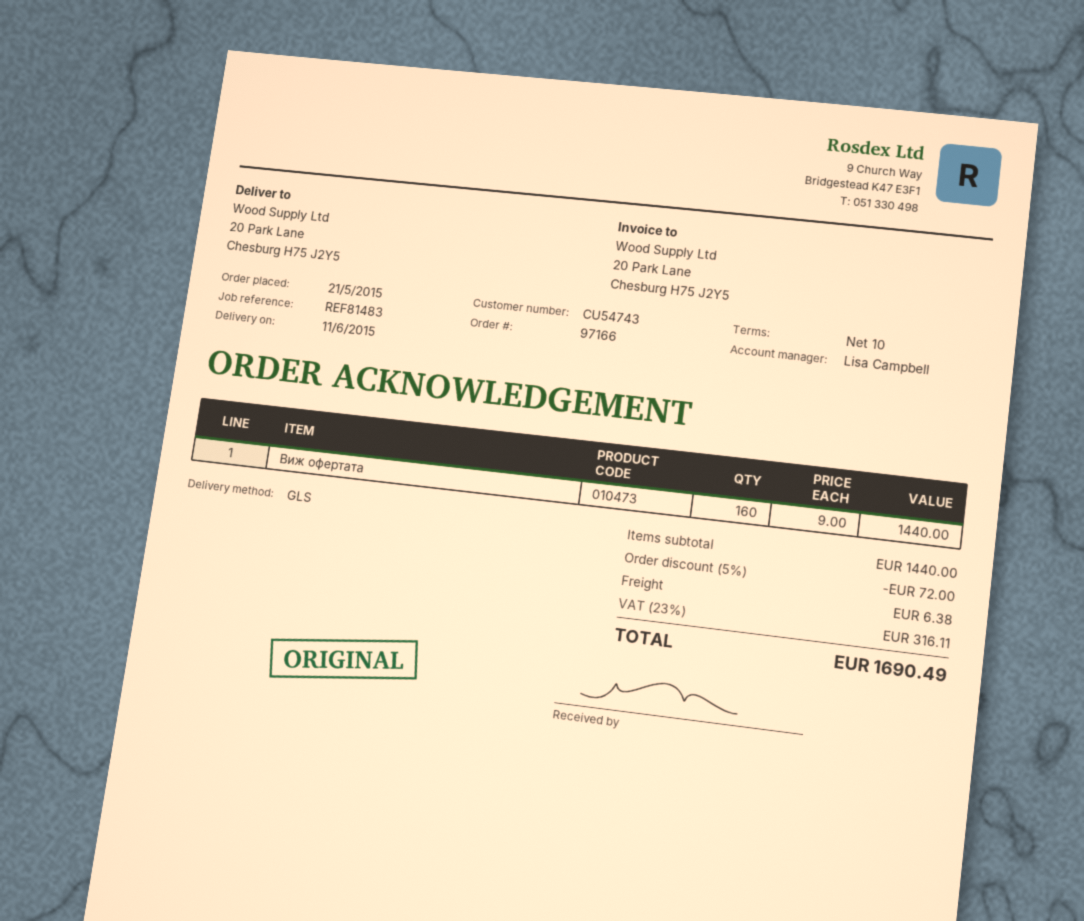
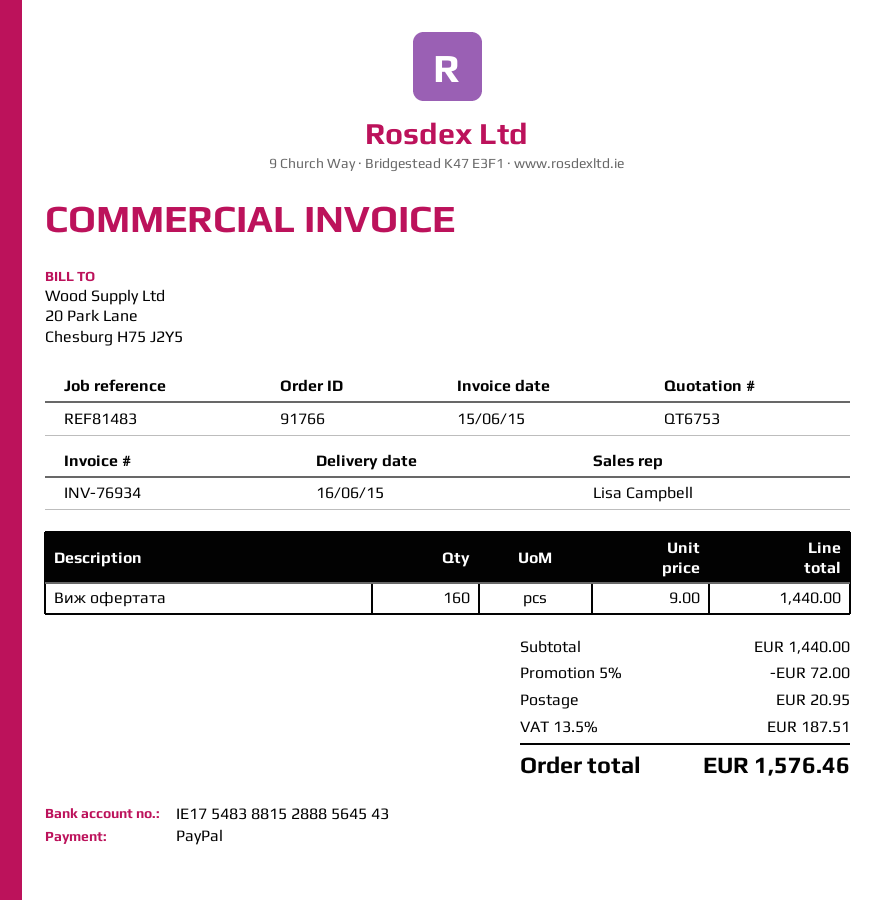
order number: 97166 -> 91766
delivery date: 2015-06-11 -> 2015-06-16
shipping: 6.38 -> 20.95
tax: 23% = 316.11 -> 13.5% = 187.51
total: 1690.49 -> 1576.46

